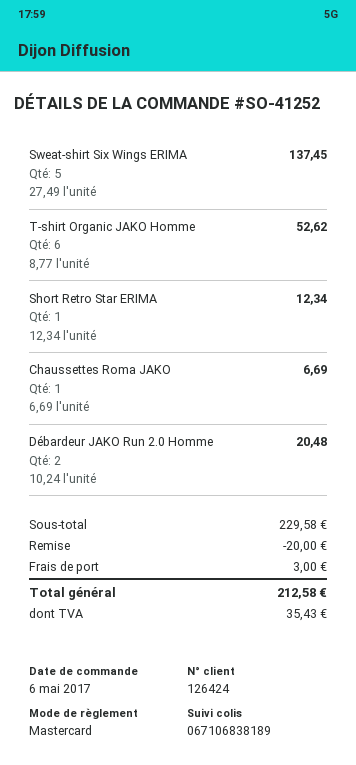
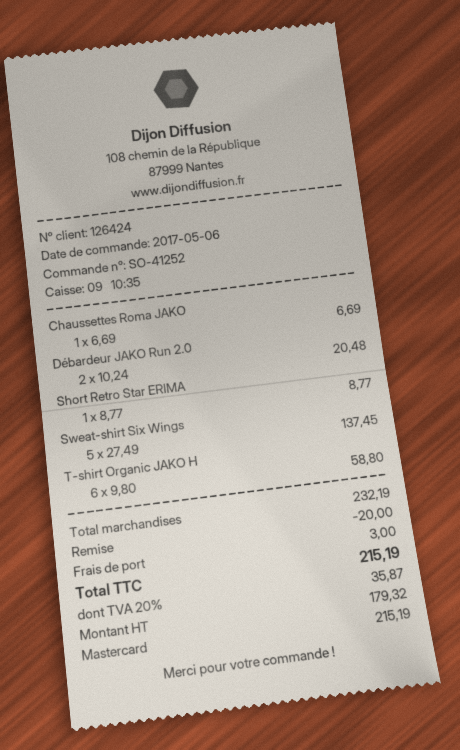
T-shirt Organic JAKO Homme: 6 x 8.77 = 52.62 -> 6 x 9.80 = 58.80
Short Retro Star ERIMA: 1 x 12.34 = 12.34 -> 1 x 8.77 = 8.77
subtotal: 229.58 -> 232.19
tax: 35.43 -> 35.87
total: 212.58 -> 215.19

